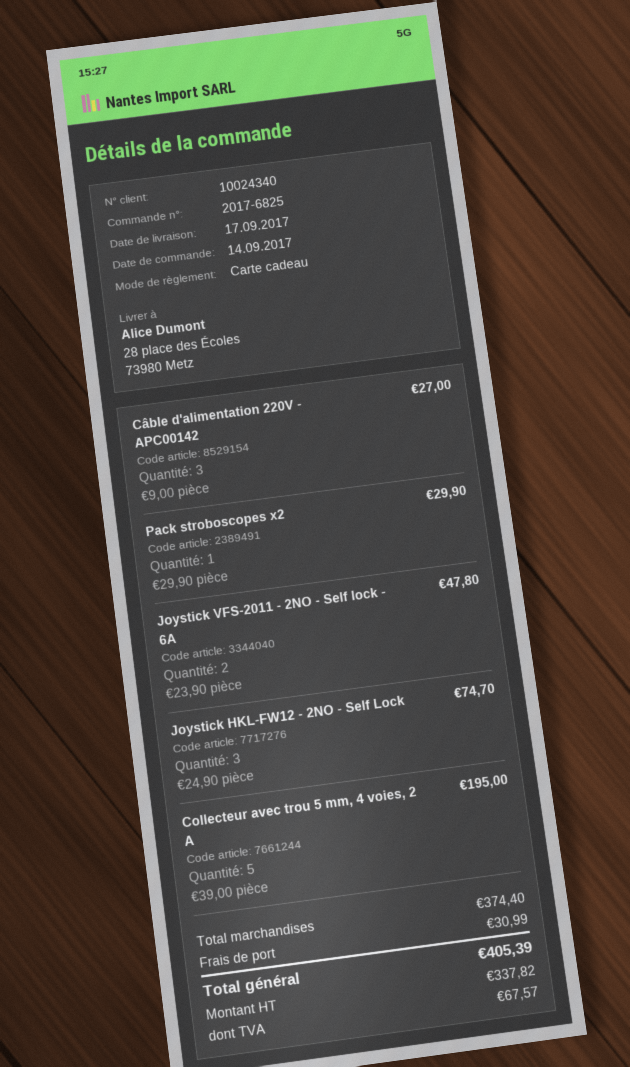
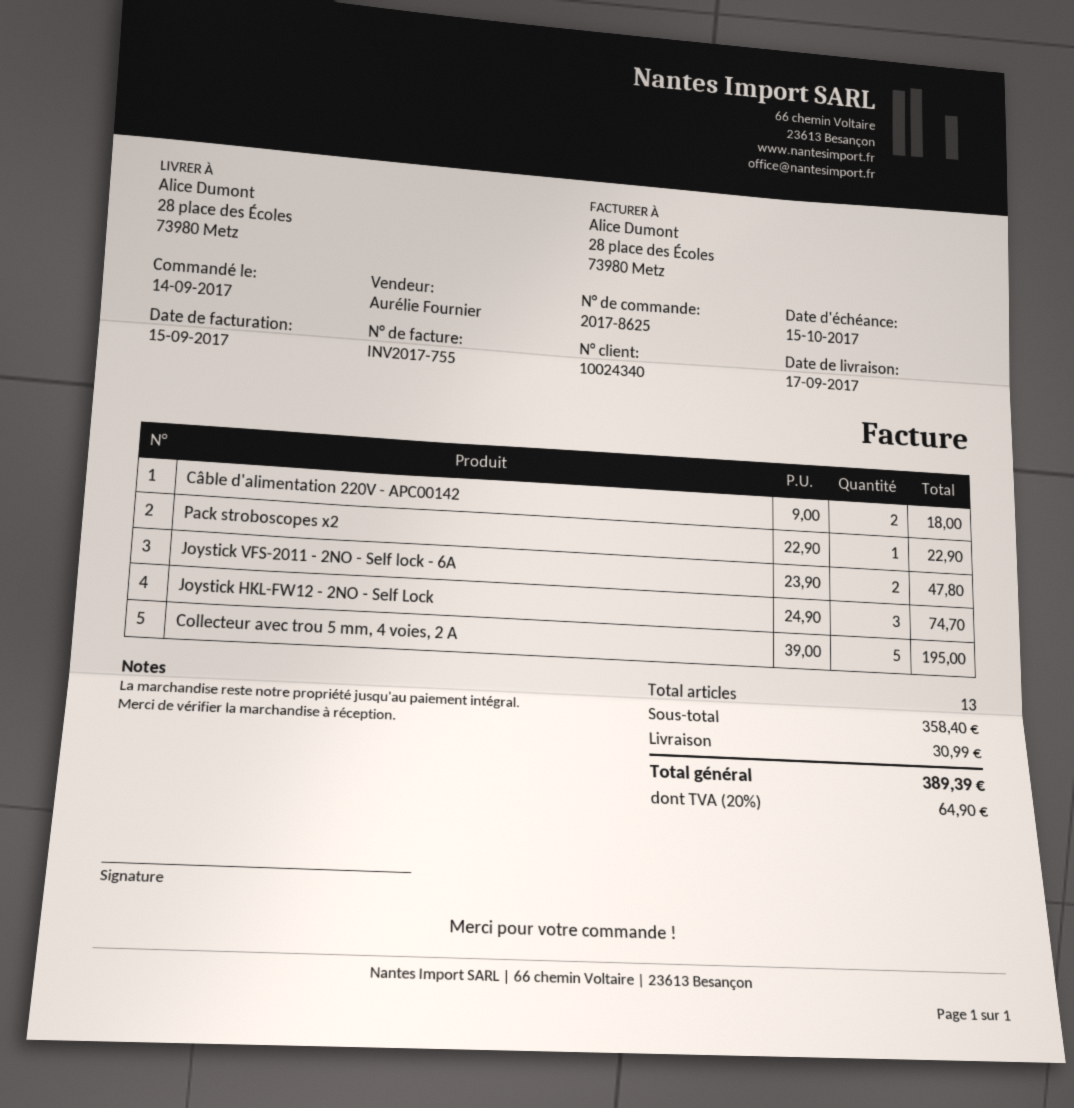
order number: 2017-6825 -> 2017-8625
Câble d'alimentation 220V - APC00142: 3 x 9.00 = 27.00 -> 2 x 9.00 = 18.00
Pack stroboscopes x2: 1 x 29.90 = 29.90 -> 1 x 22.90 = 22.90
subtotal: 374.40 -> 358.40
tax: 67.57 -> 64.90
total: 405.39 -> 389.39

